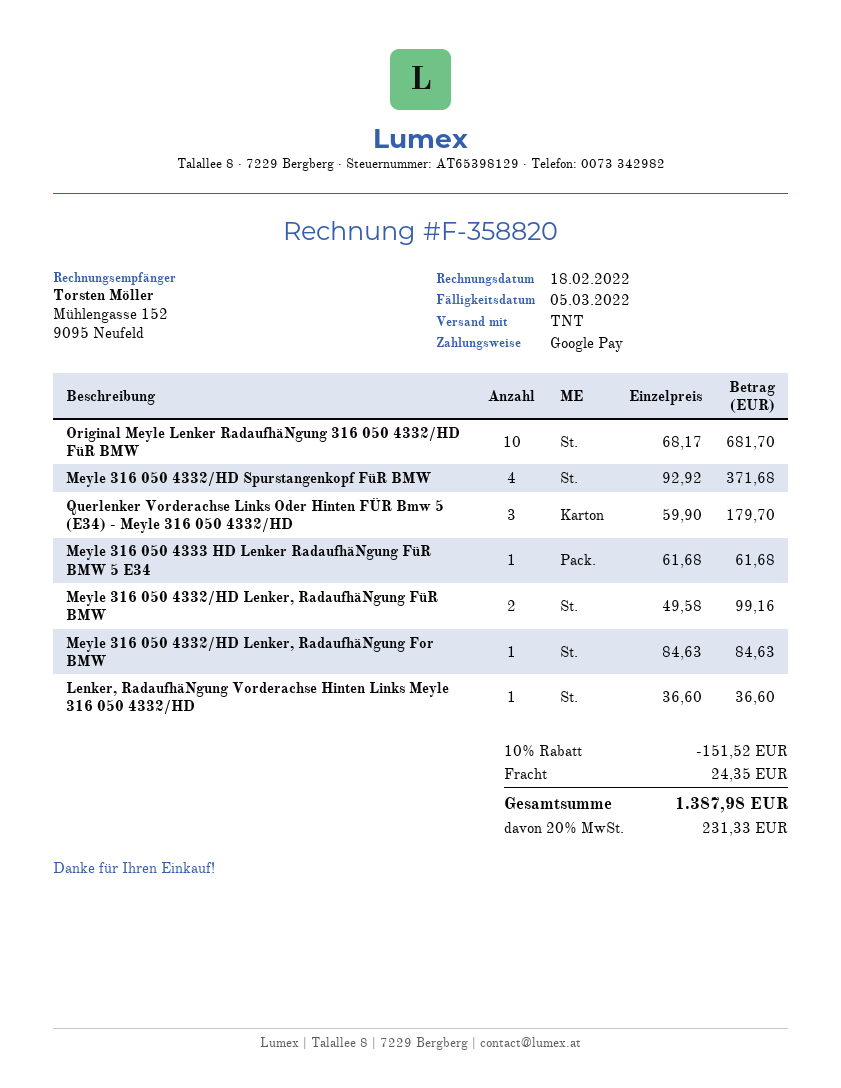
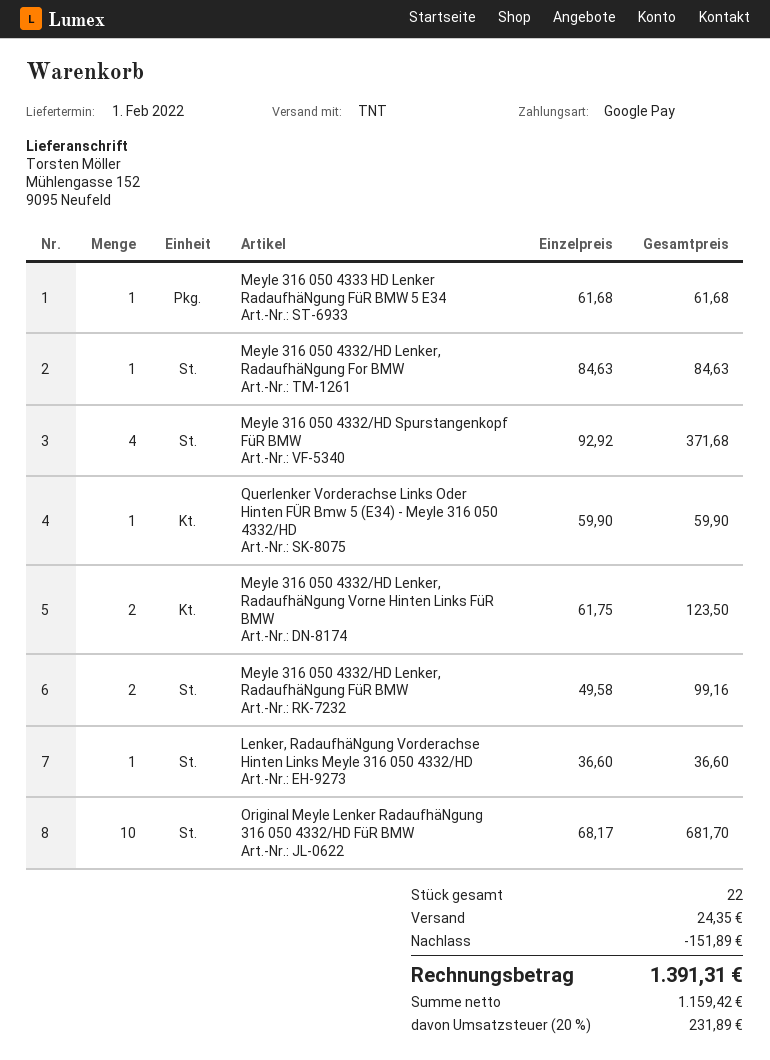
Querlenker Vorderachse Links Oder Hinten FÜR Bmw 5 (E34) - Meyle 316 050 4332/HD: 3 x 59.90 = 179.70 -> 1 x 59.90 = 59.90
Meyle 316 050 4332/HD Lenker, RadaufhäNgung Vorne Hinten Links FüR BMW: none -> 2 x 61.75 = 123.50
discount: 151.52 -> 151.89
tax: 20% = 231.33 -> 20% = 231.89
total: 1387.98 -> 1391.31

